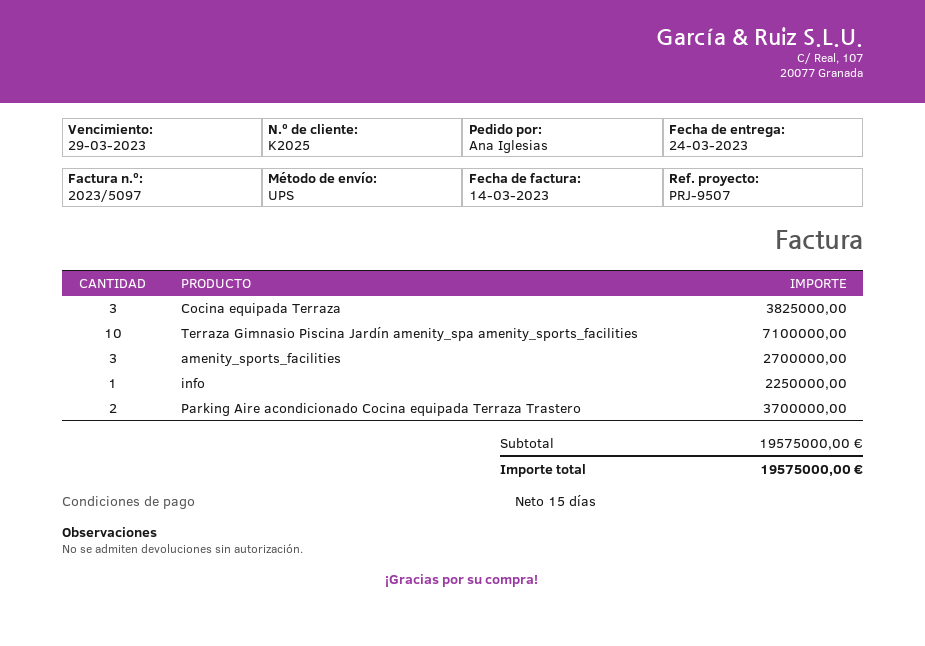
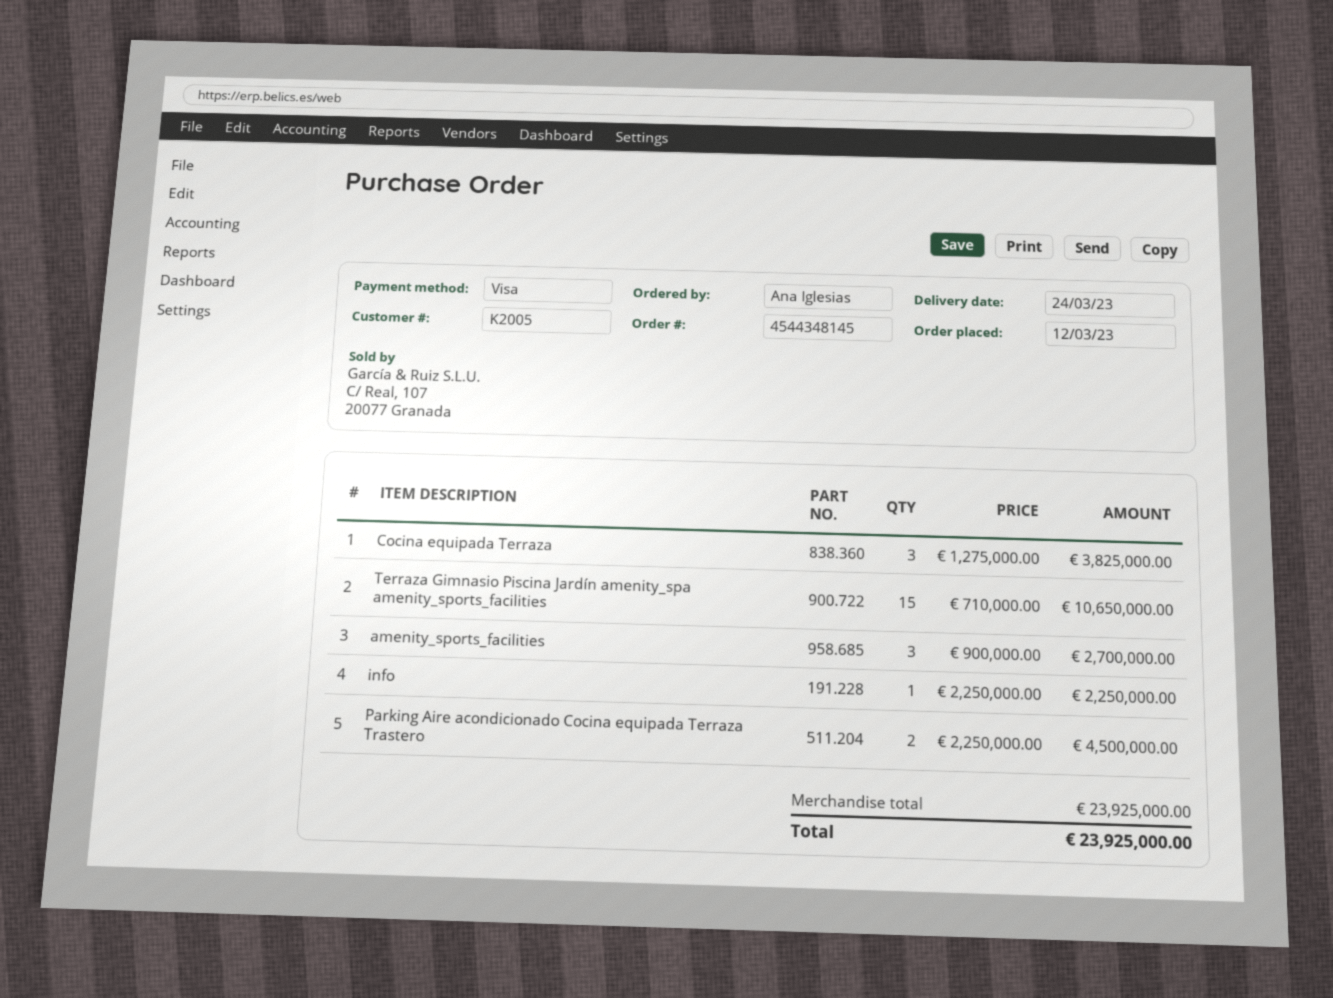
customer number: K2025 -> K2005
Terraza Gimnasio Piscina Jardín amenity_spa amenity_sports_facilities: 10 for 7100000.00 -> 15 for 10650000.00
Parking Aire acondicionado Cocina equipada Terraza Trastero: 2 for 3700000.00 -> 2 for 4500000.00
subtotal: 19575000.00 -> 23925000.00
total: 19575000.00 -> 23925000.00

